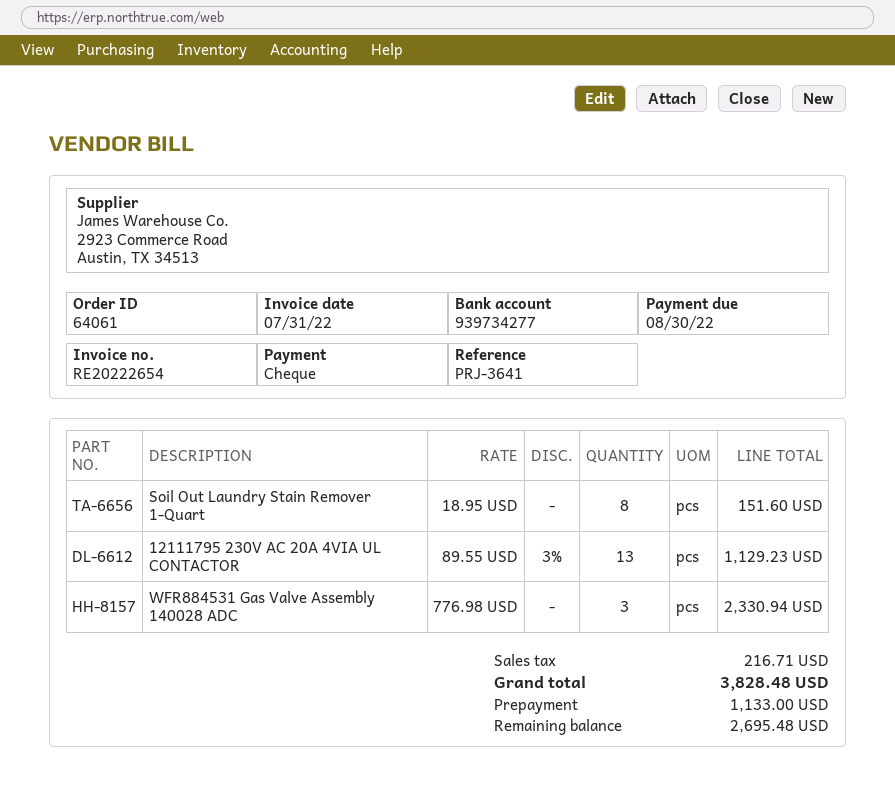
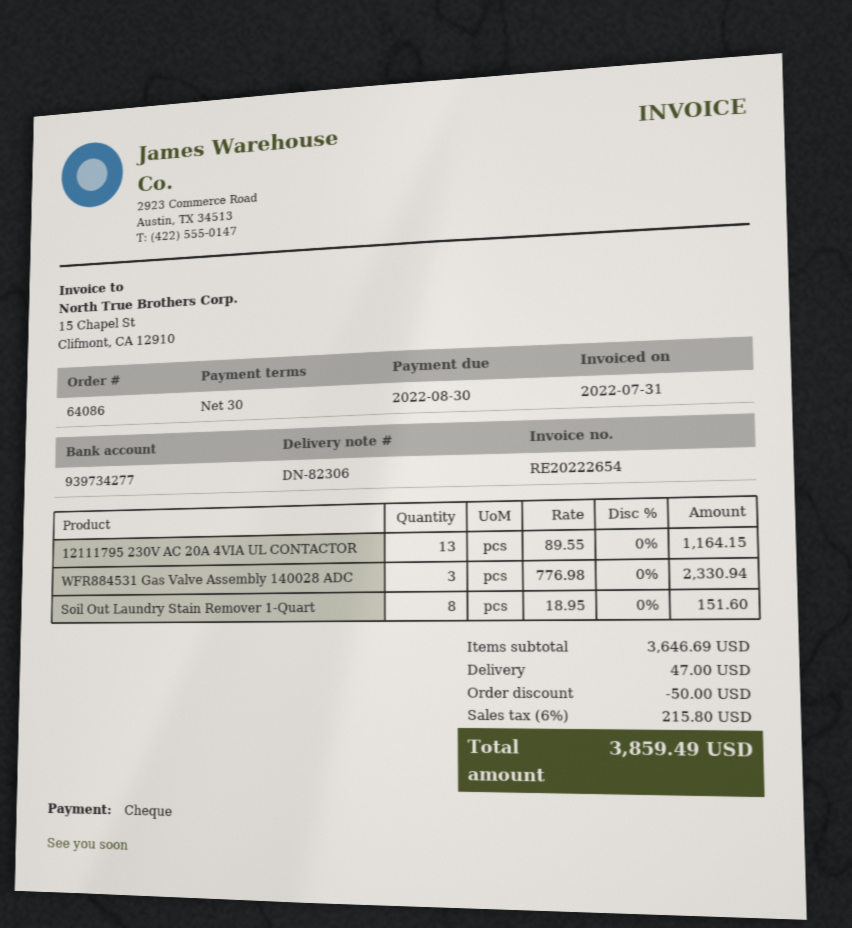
order number: 64061 -> 64086
12111795 230V AC 20A 4VIA UL CONTACTOR: 13 x 89.55 - 3% = 1129.23 -> 13 x 89.55 = 1164.15
discount: none -> 50.00
shipping: none -> 47.00
tax: 216.71 -> 215.80
total: 3828.48 -> 3859.49

